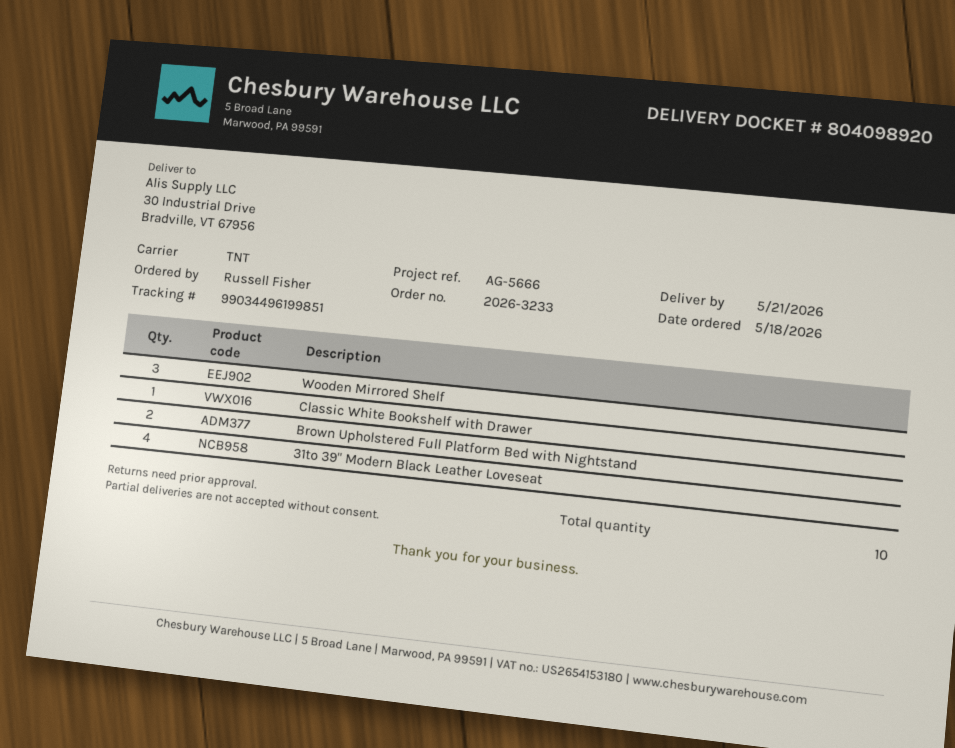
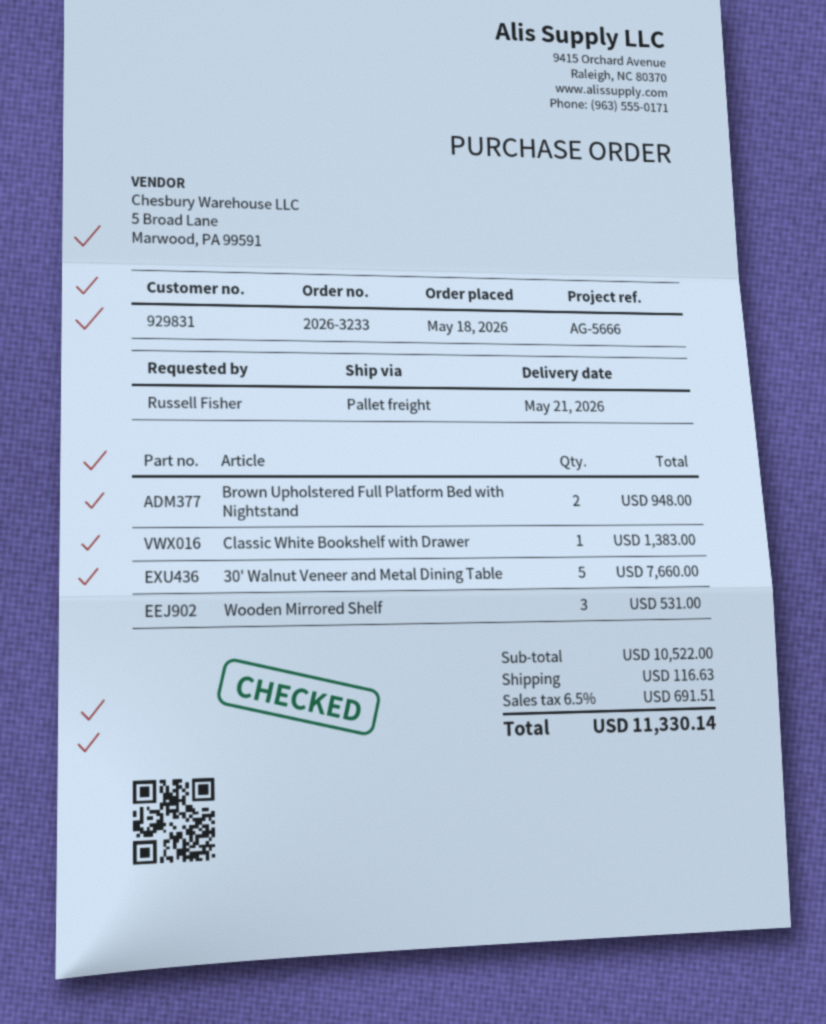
shipping method: TNT -> pallet freight
31to 39" Modern Black Leather Loveseat: 4 -> none
30' Walnut Veneer and Metal Dining Table: none -> 5

